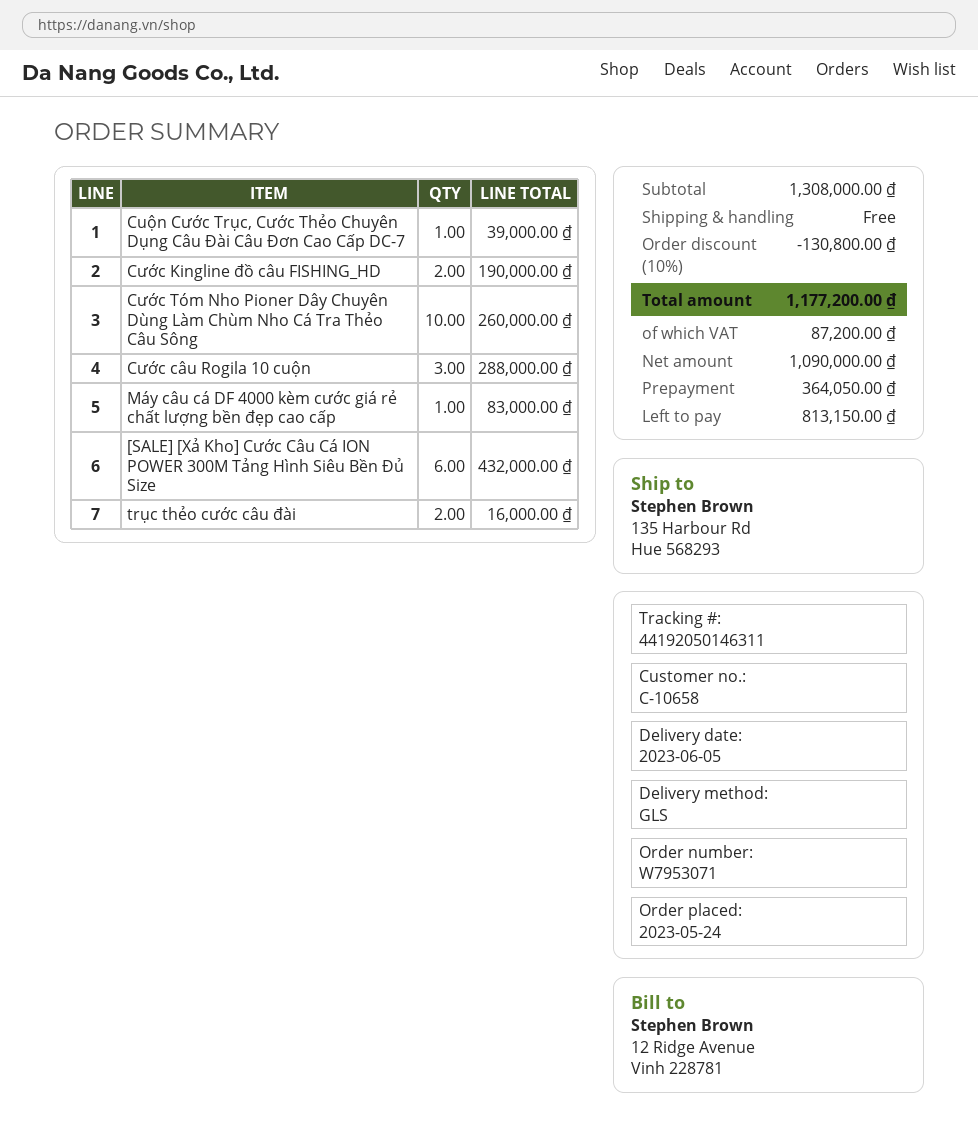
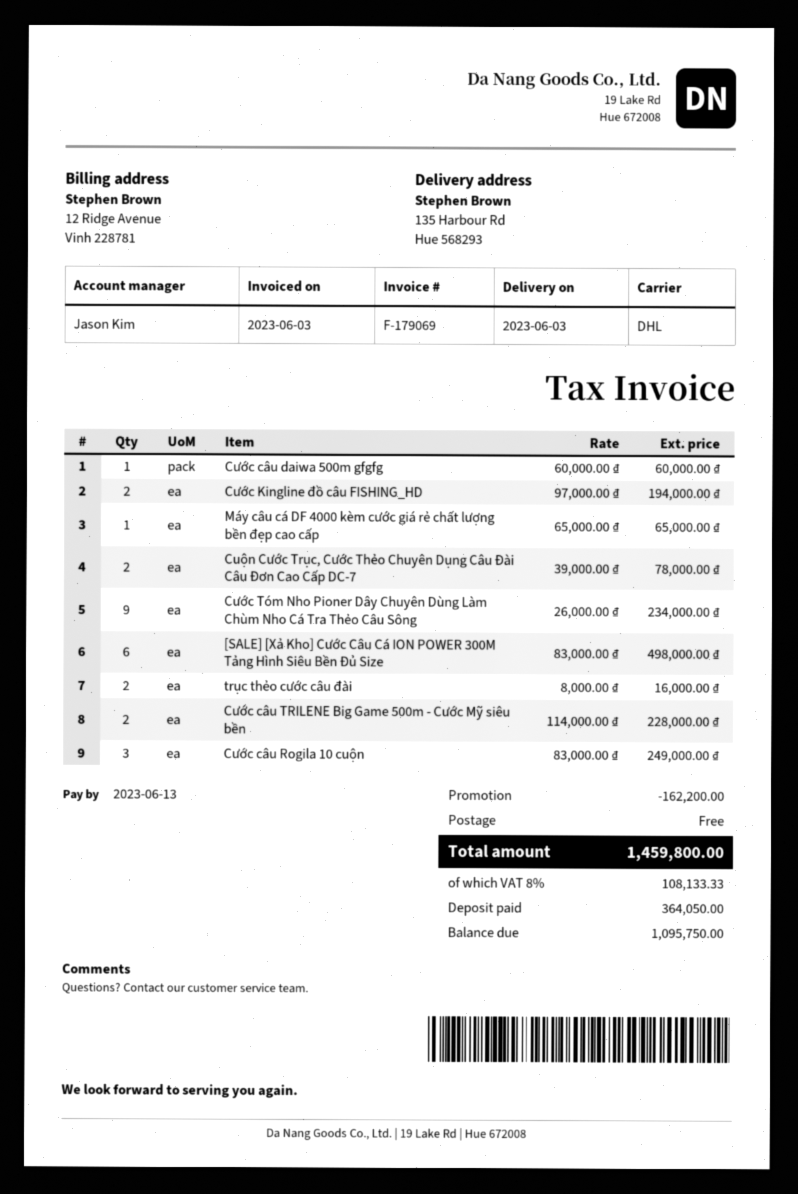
delivery date: 2023-06-05 -> 2023-06-03
shipping method: GLS -> DHL
Cuộn Cước Trục, Cước Thẻo Chuyên Dụng Câu Đài Câu Đơn Cao Cấp DC-7: 1 for 39000.00 -> 2 for 78000.00
Cước Kingline đồ câu FISHING_HD: 2 for 190000.00 -> 2 for 194000.00
Cước Tóm Nho Pioner Dây Chuyên Dùng Làm Chùm Nho Cá Tra Thẻo Câu Sông: 10 for 260000.00 -> 9 for 234000.00
Cước câu Rogila 10 cuộn: 3 for 288000.00 -> 3 for 249000.00
Máy câu cá DF 4000 kèm cước giá rẻ chất lượng bền đẹp cao cấp: 1 for 83000.00 -> 1 for 65000.00
[SALE] [Xả Kho] Cước Câu Cá ION POWER 300M Tảng Hình Siêu Bền Đủ Size: 6 for 432000.00 -> 6 for 498000.00
Cước câu daiwa 500m gfgfg: none -> 1 for 60000.00
Cước câu TRILENE Big Game 500m - Cước Mỹ siêu bền: none -> 2 for 228000.00
discount: 130800.00 -> 162200.00
tax: 87200.00 -> 108133.33
total: 1177200.00 -> 1459800.00
balance: 813150.00 -> 1095750.00

